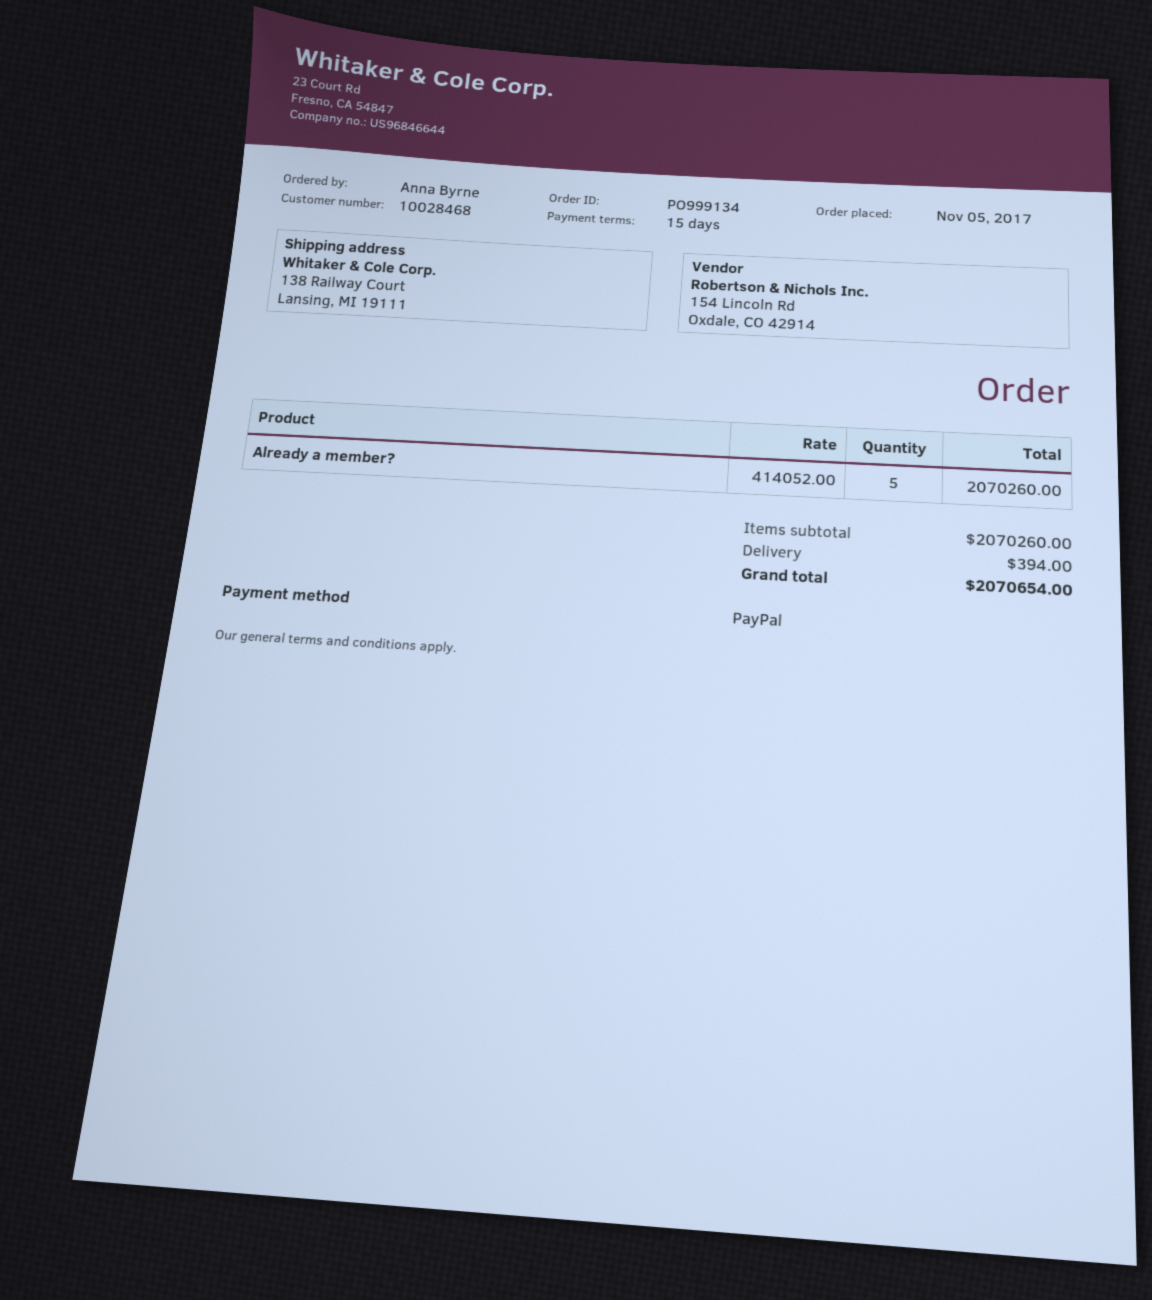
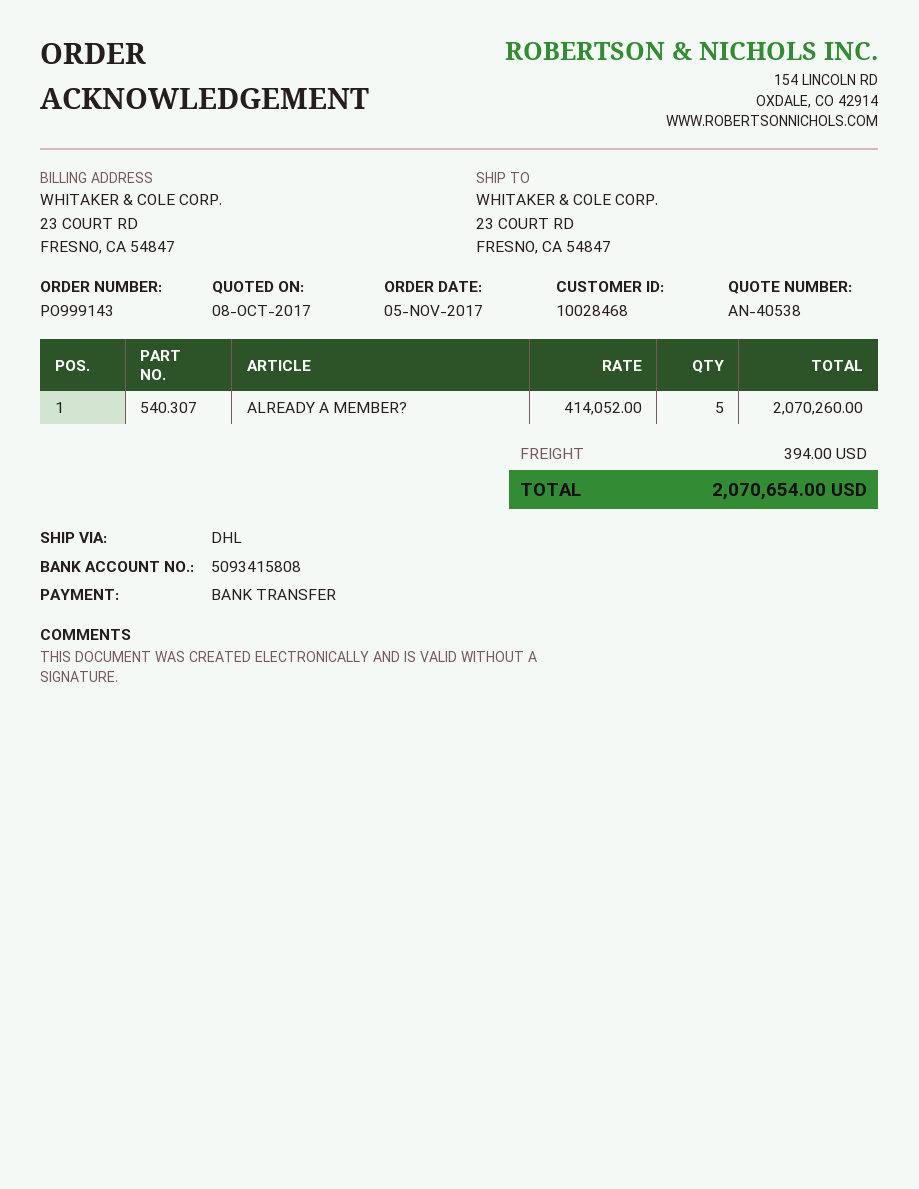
order number: PO999134 -> PO999143
payment method: PayPal -> bank transfer
ship to: 138 Railway Court, Lansing, MI 19111 -> 23 COURT RD, FRESNO, CA 54847

